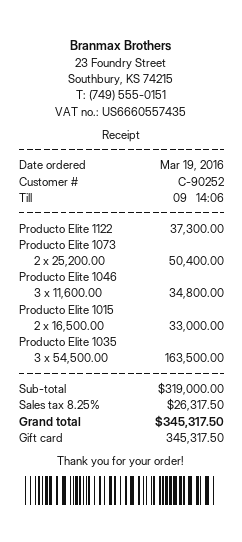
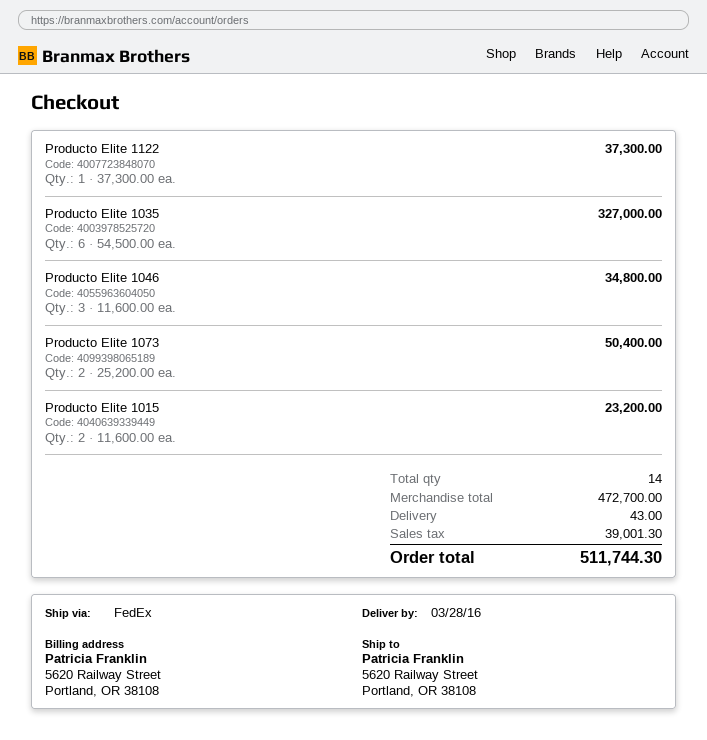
Producto Elite 1015: 2 x 16500.00 = 33000.00 -> 2 x 11600.00 = 23200.00
Producto Elite 1035: 3 x 54500.00 = 163500.00 -> 6 x 54500.00 = 327000.00
subtotal: 319000.00 -> 472700.00
shipping: none -> 43.00
tax: 26317.50 -> 39001.30
total: 345317.50 -> 511744.30

